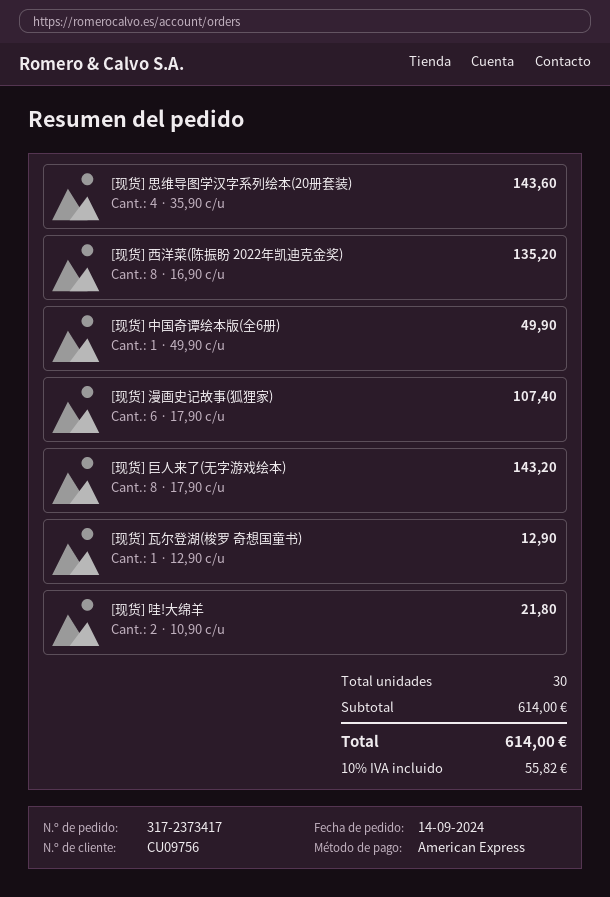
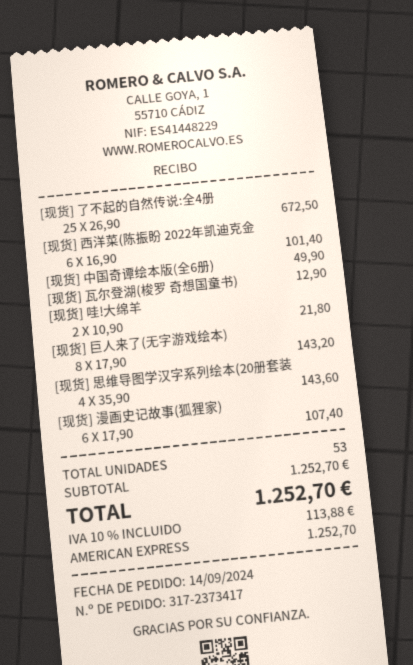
[现货] 西洋菜(陈振盼 2022年凯迪克金奖): 8 x 16.90 = 135.20 -> 6 x 16.90 = 101.40
[现货] 了不起的自然传说:全4册: none -> 25 x 26.90 = 672.50
total quantity: 30 -> 53
subtotal: 614.00 -> 1252.70
tax: 10% = 55.82 -> 10% = 113.88
total: 614.00 -> 1252.70

